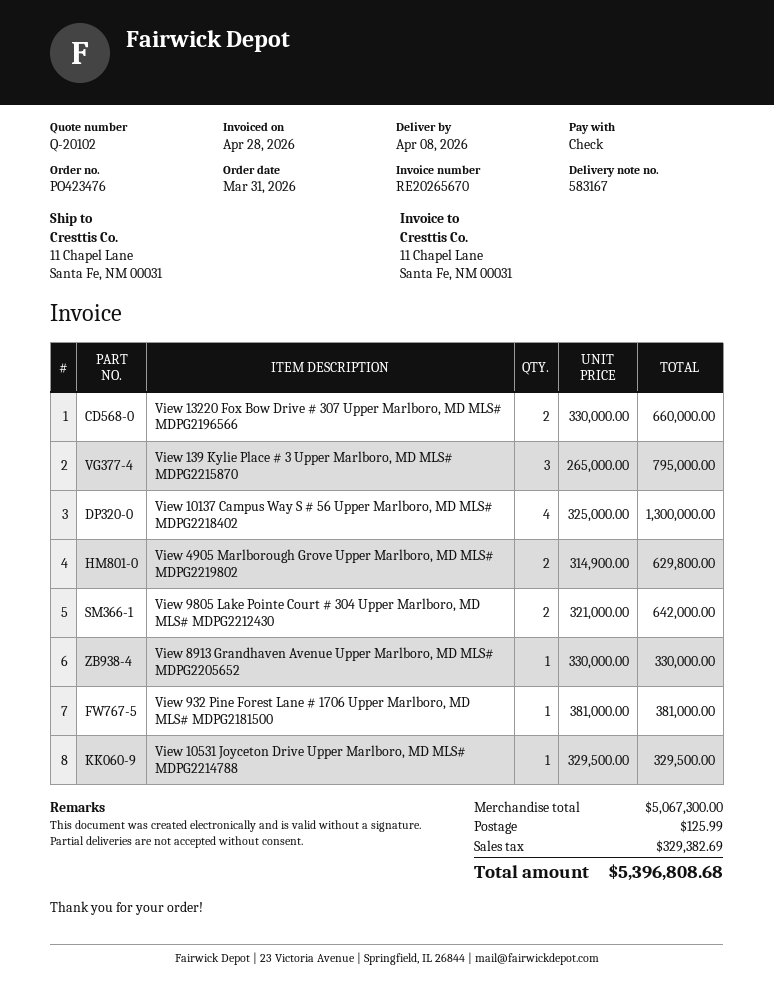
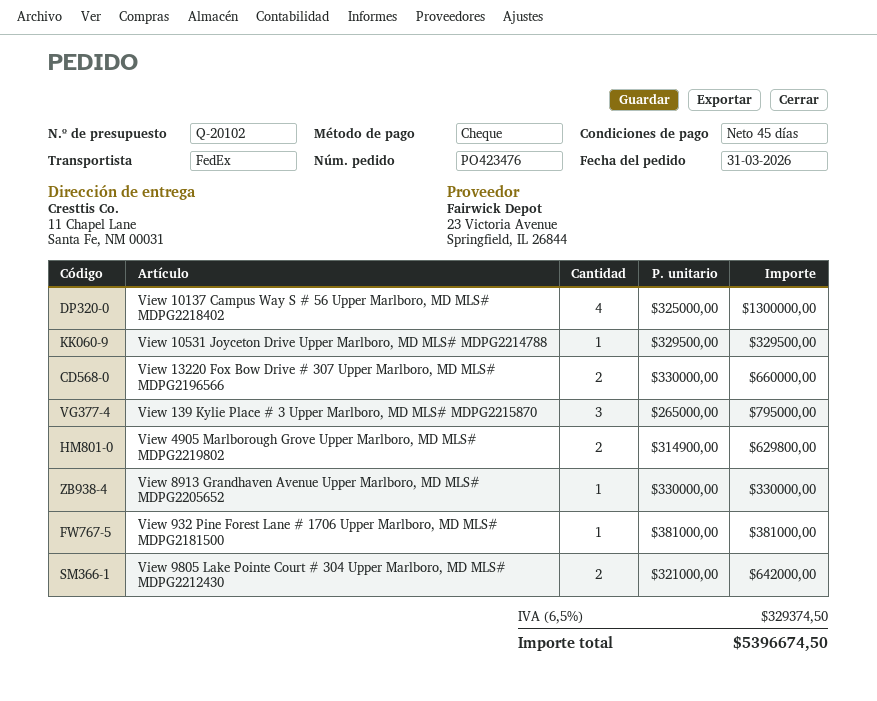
shipping: 125.99 -> none
tax: 329382.69 -> 329374.50
total: 5396808.68 -> 5396674.50

